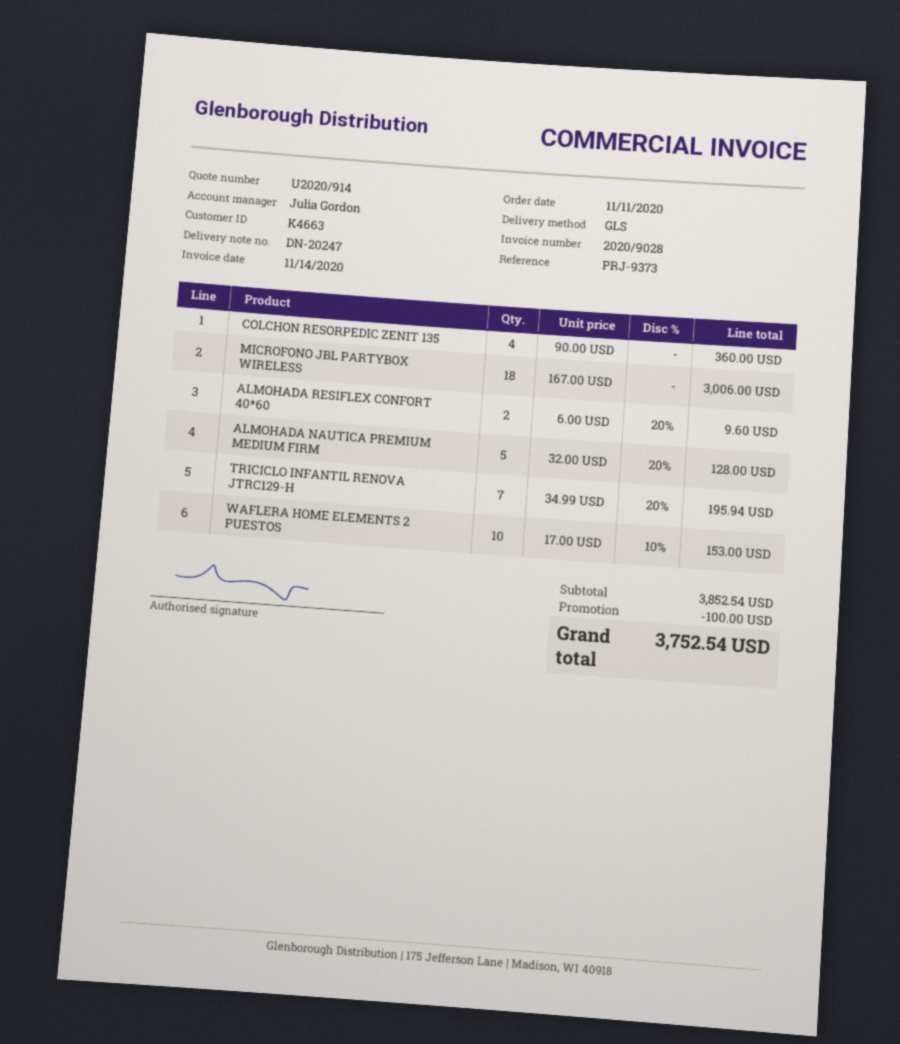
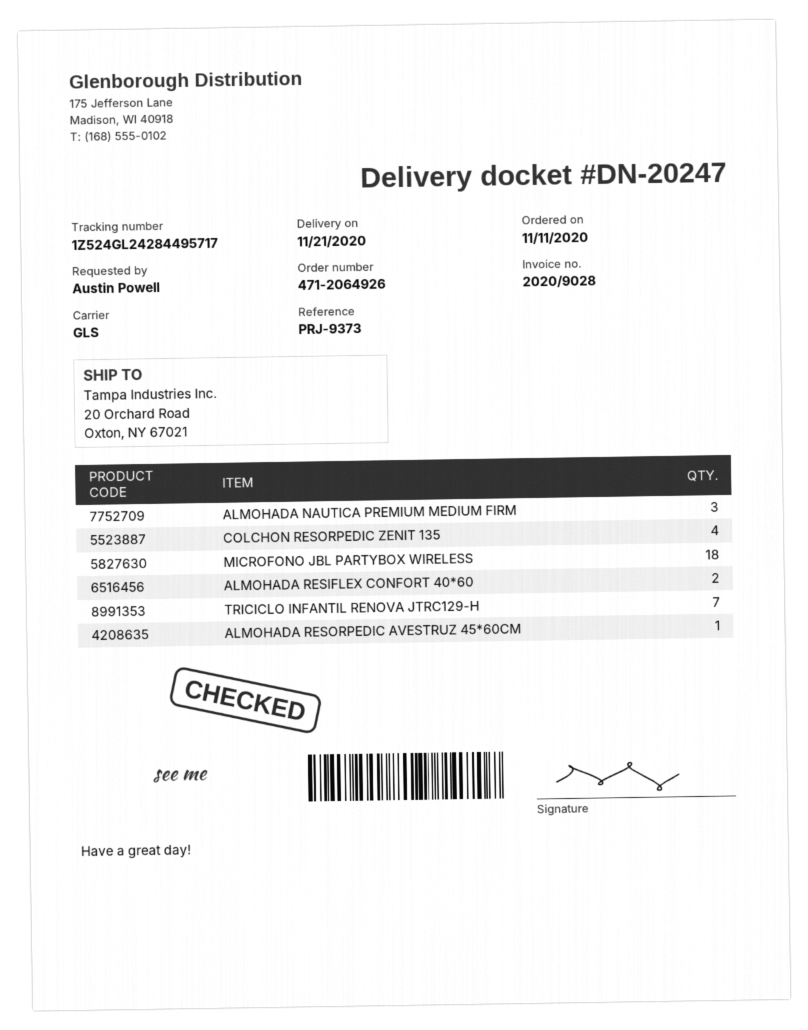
ALMOHADA NAUTICA PREMIUM MEDIUM FIRM: 5 -> 3
WAFLERA HOME ELEMENTS 2 PUESTOS: 10 -> none
ALMOHADA RESORPEDIC AVESTRUZ 45*60CM: none -> 1

